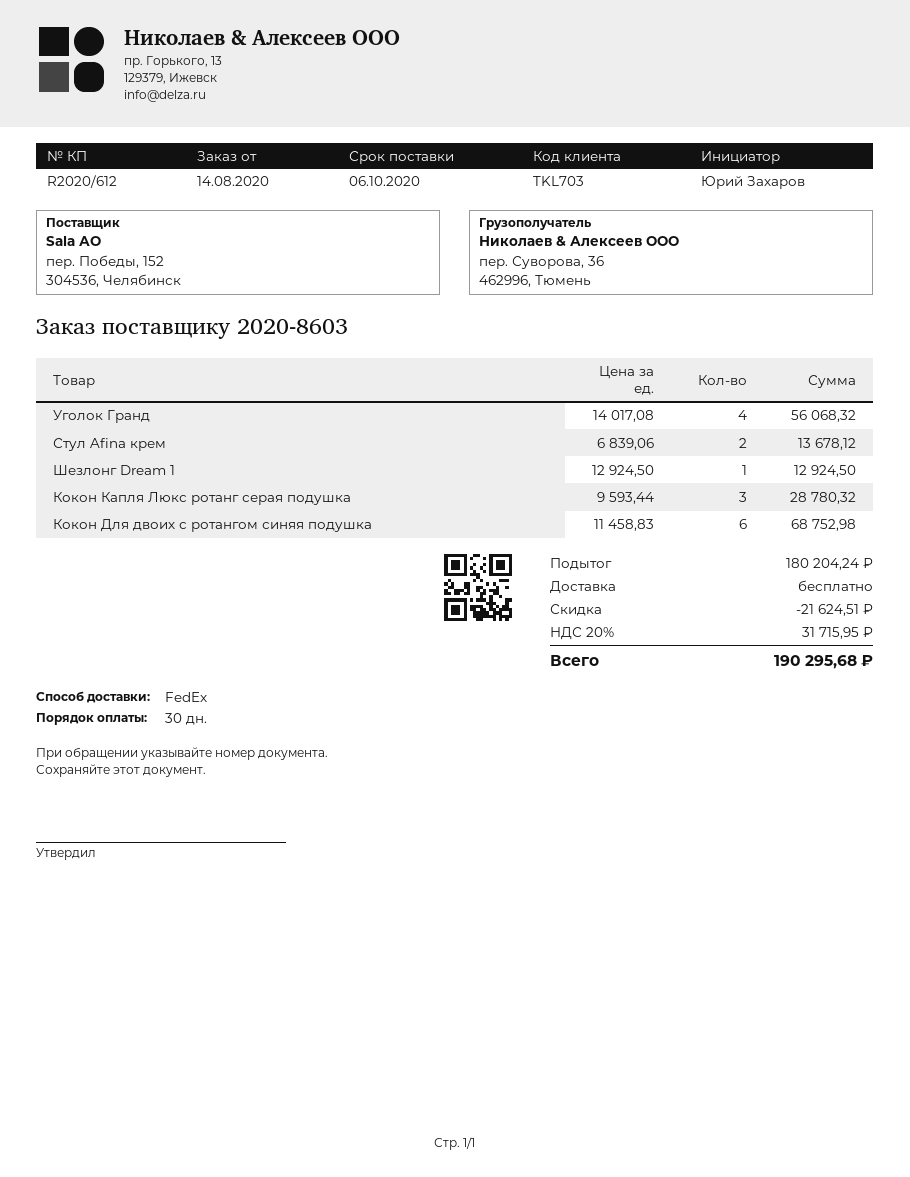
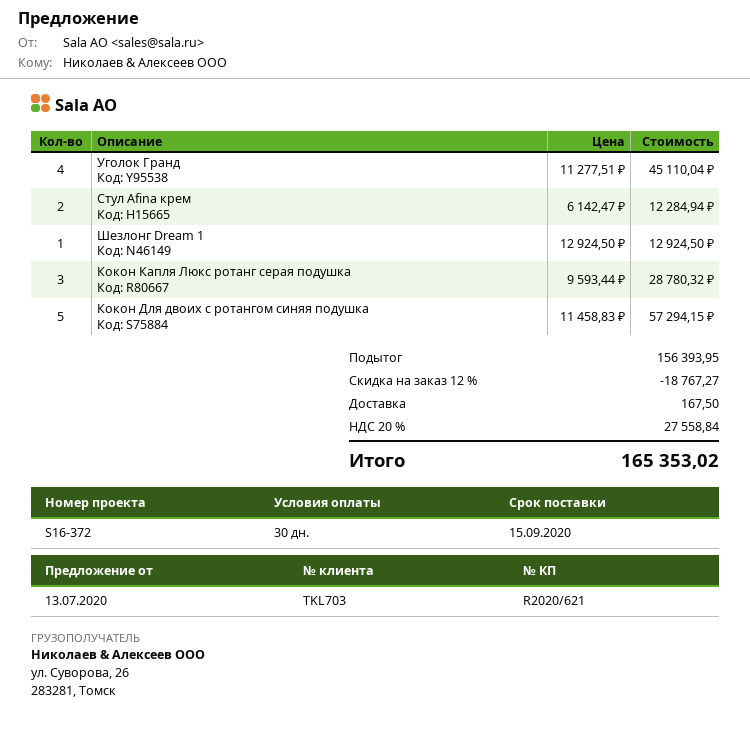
quote number: R2020/612 -> R2020/621
delivery date: 2020-10-06 -> 2020-09-15
ship to: пер. Суворова, 36, 462996, Тюмень -> ул. Суворова, 26, 283281, Томск
Уголок Гранд: 4 x 14017.08 = 56068.32 -> 4 x 11277.51 = 45110.04
Стул Afina крем: 2 x 6839.06 = 13678.12 -> 2 x 6142.47 = 12284.94
Кокон Для двоих с ротангом синяя подушка: 6 x 11458.83 = 68752.98 -> 5 x 11458.83 = 57294.15
subtotal: 180204.24 -> 156393.95
discount: 21624.51 -> 18767.27
shipping: 0.00 -> 167.50
tax: 20% = 31715.95 -> 20% = 27558.84
total: 190295.68 -> 165353.02

